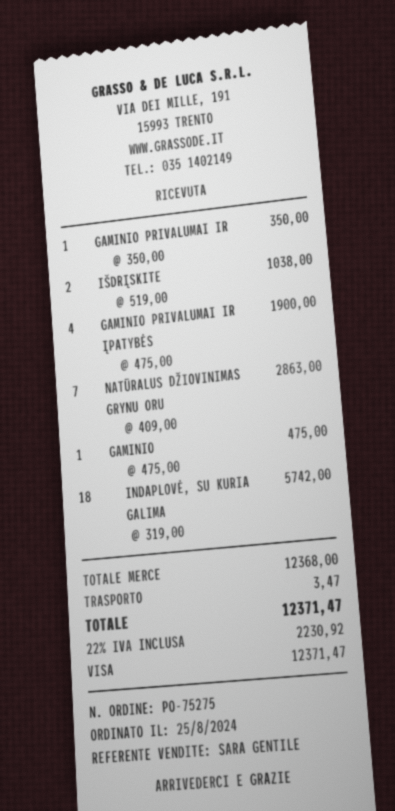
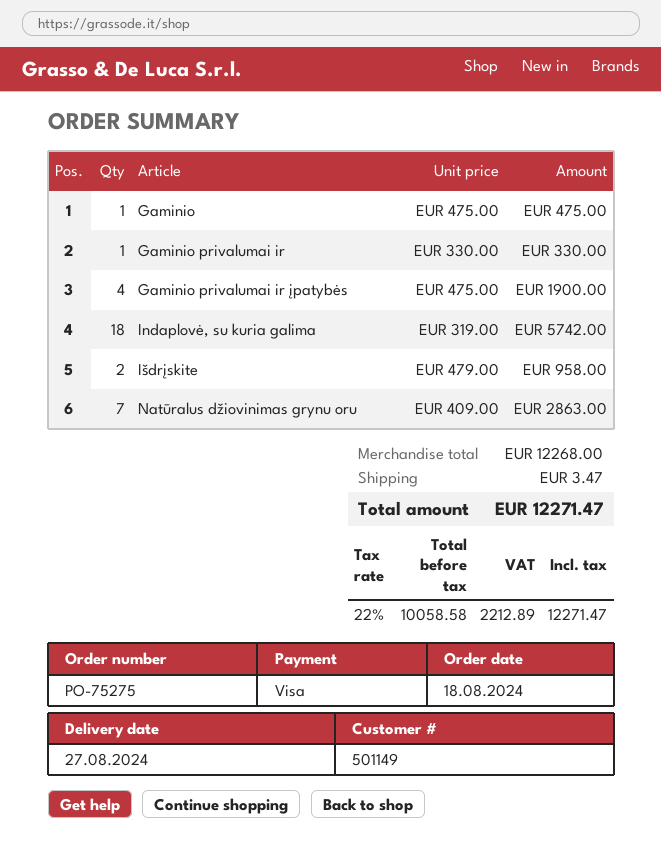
order date: 2024-08-25 -> 2024-08-18
GAMINIO PRIVALUMAI IR: 1 x 350.00 = 350.00 -> 1 x 330.00 = 330.00
IŠDRĮSKITE: 2 x 519.00 = 1038.00 -> 2 x 479.00 = 958.00
subtotal: 12368.00 -> 12268.00
tax: 22% = 2230.92 -> 22% = 2212.89
total: 12371.47 -> 12271.47

